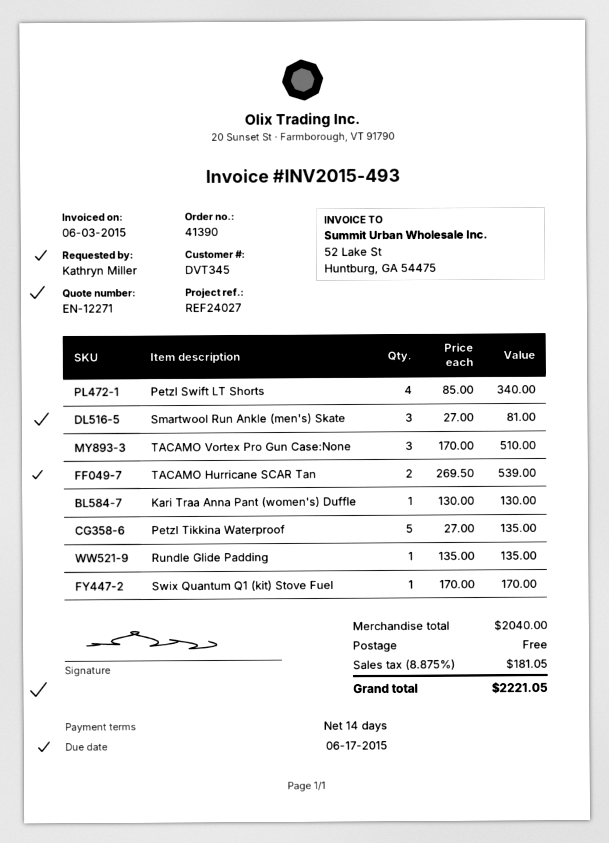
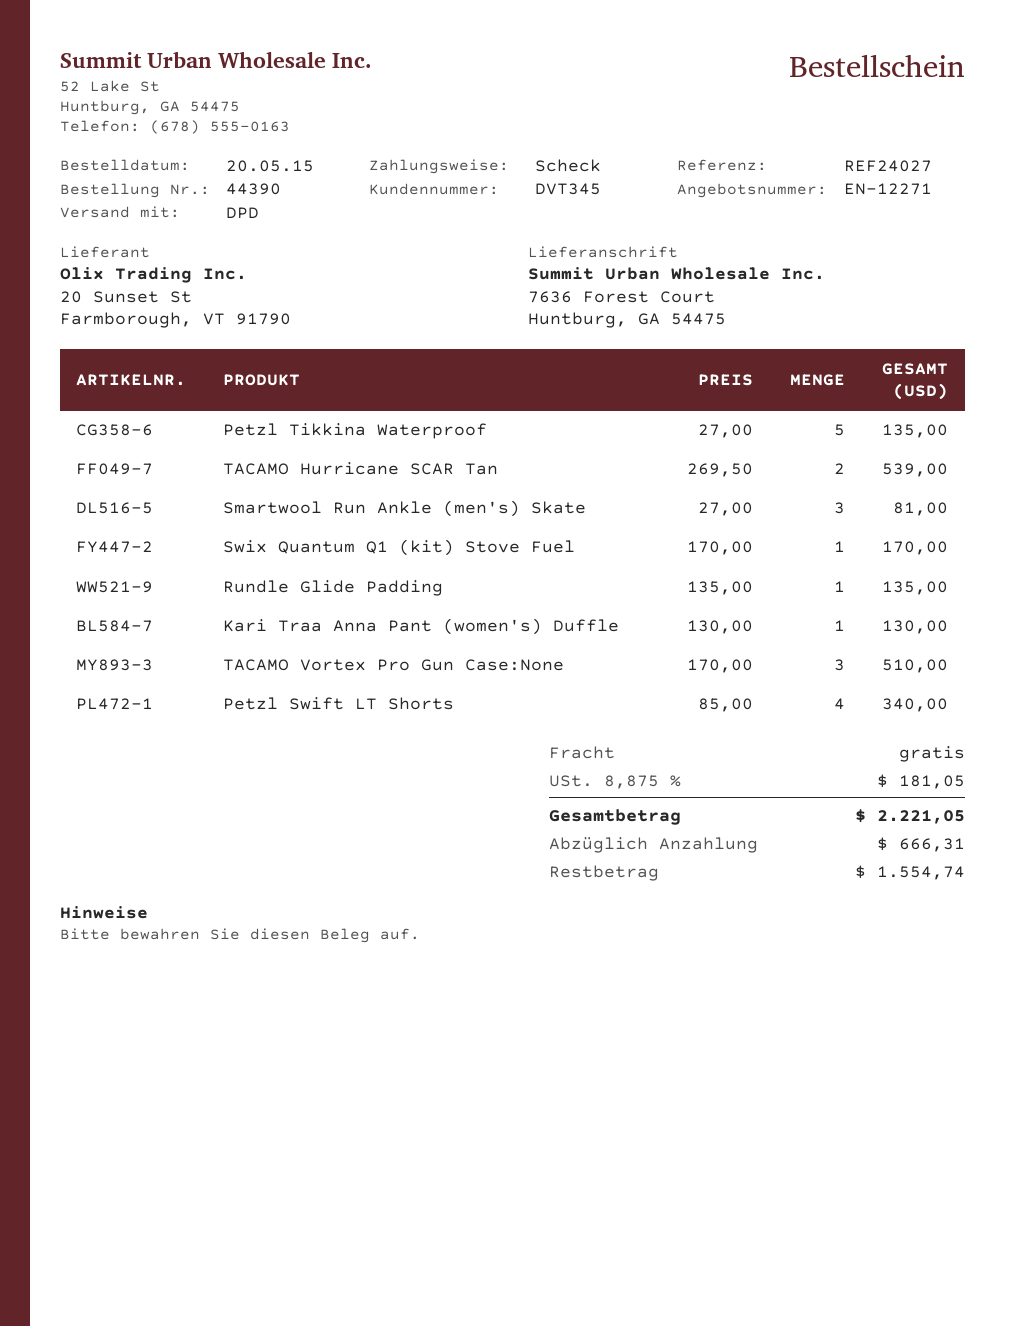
order number: 41390 -> 44390

